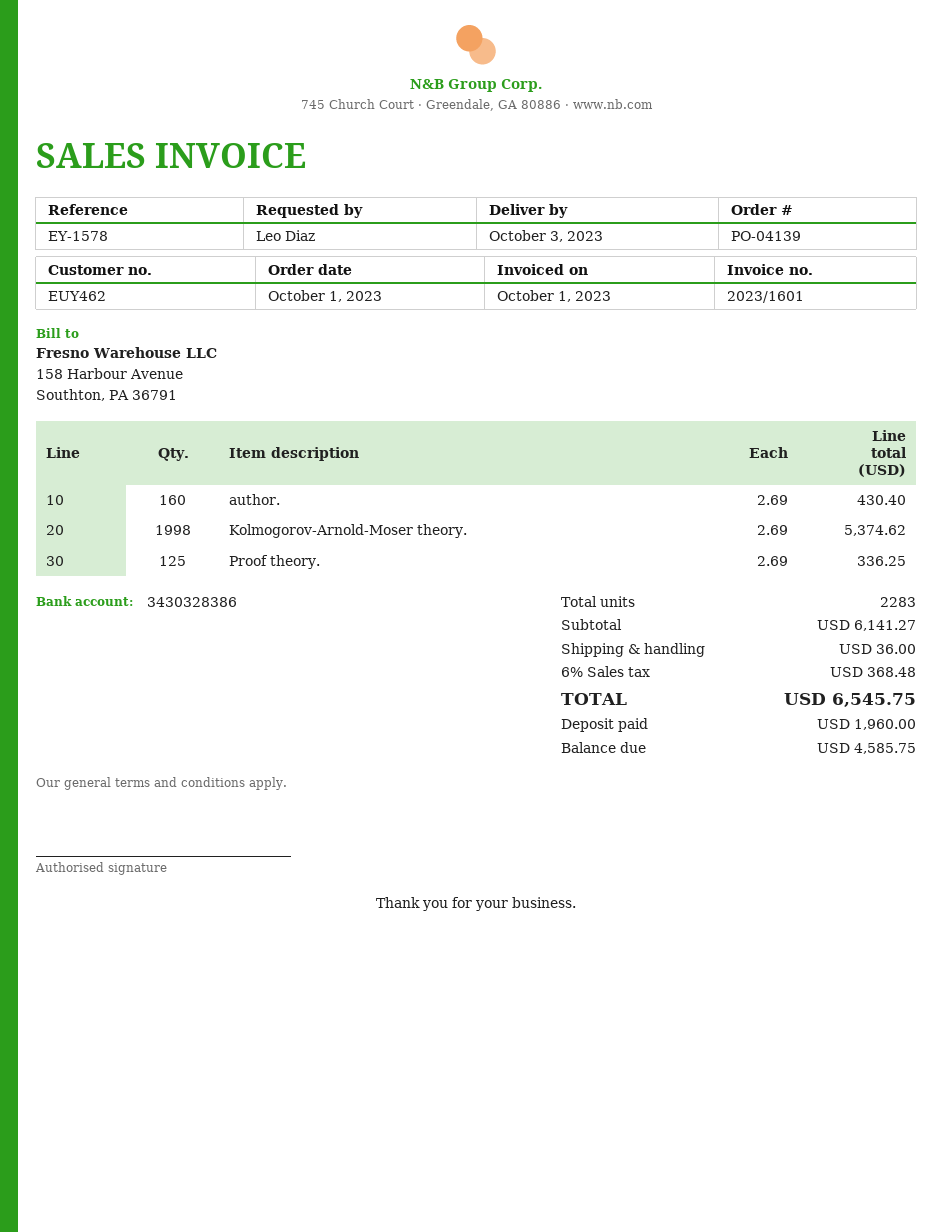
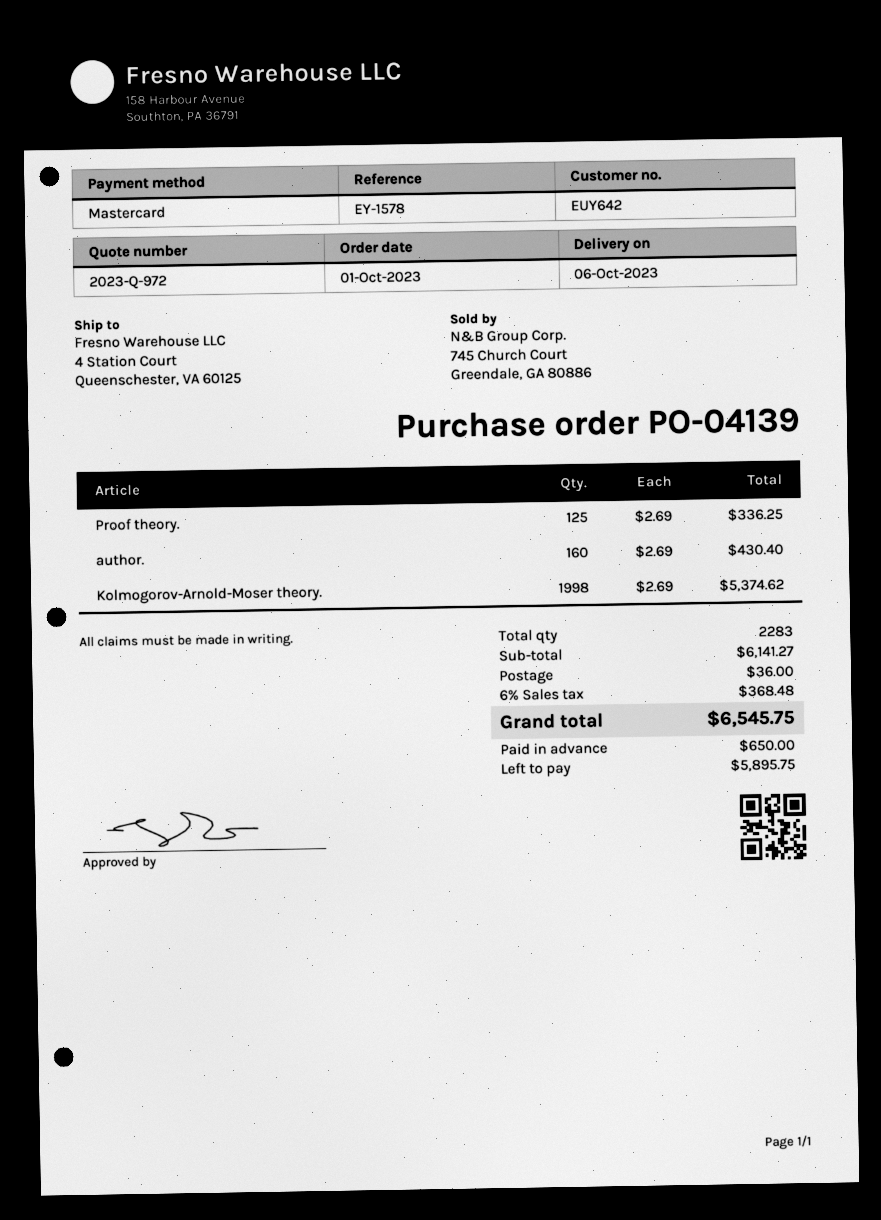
delivery date: 2023-10-03 -> 2023-10-06
customer number: EUY462 -> EUY642
deposit: 1960.00 -> 650.00
balance: 4585.75 -> 5895.75

